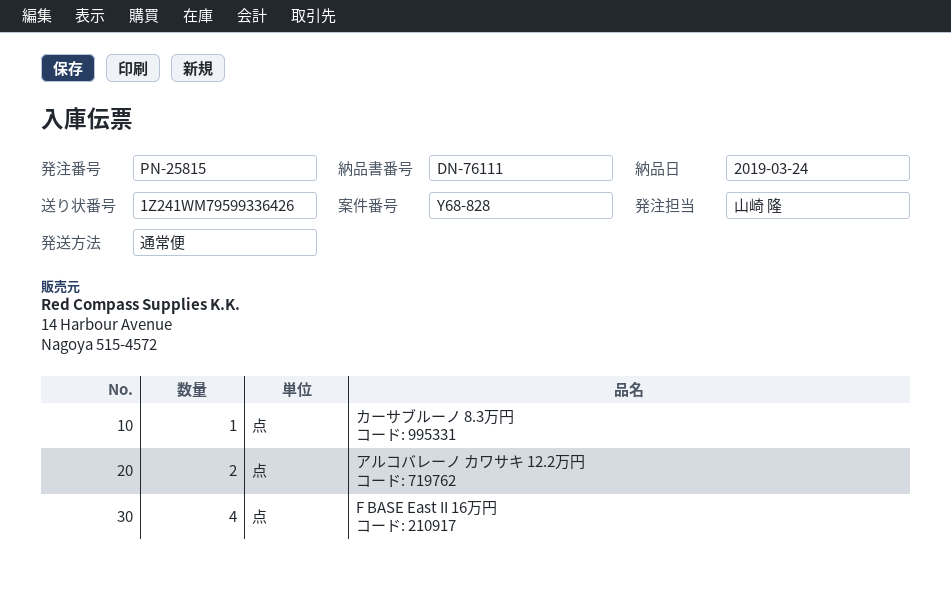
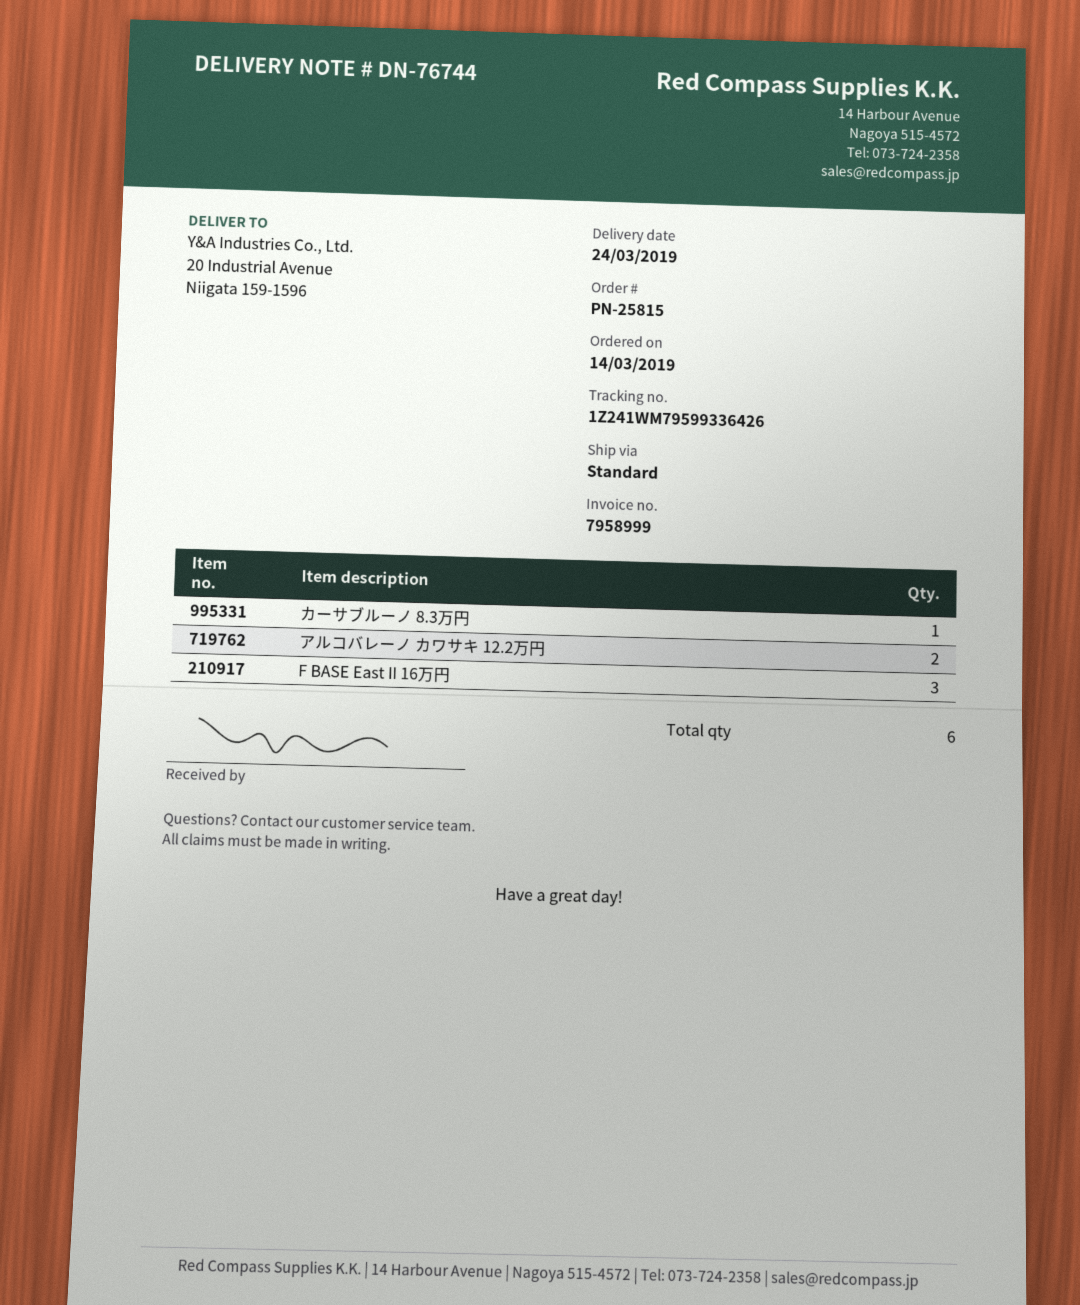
delivery note number: DN-76111 -> DN-76744
F BASE East II 16万円: 4 -> 3

